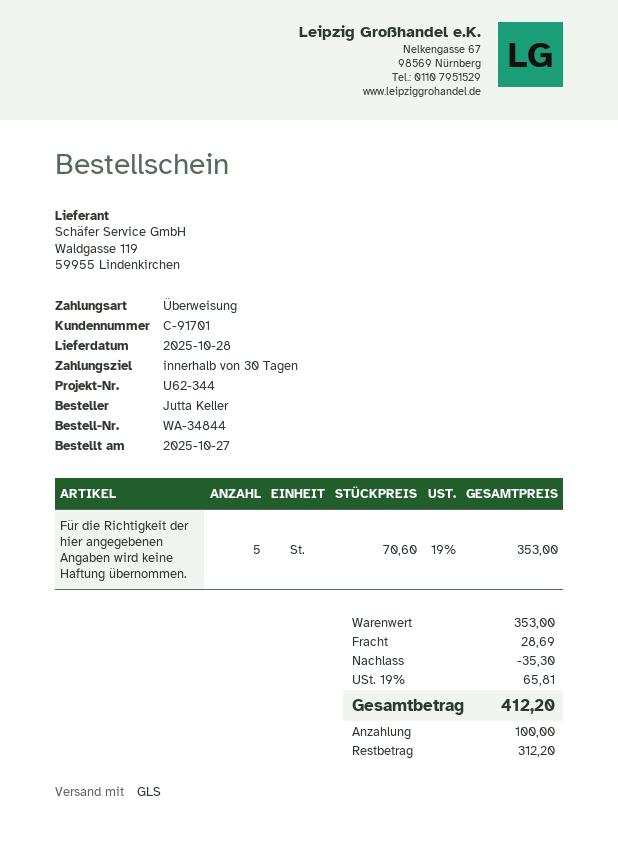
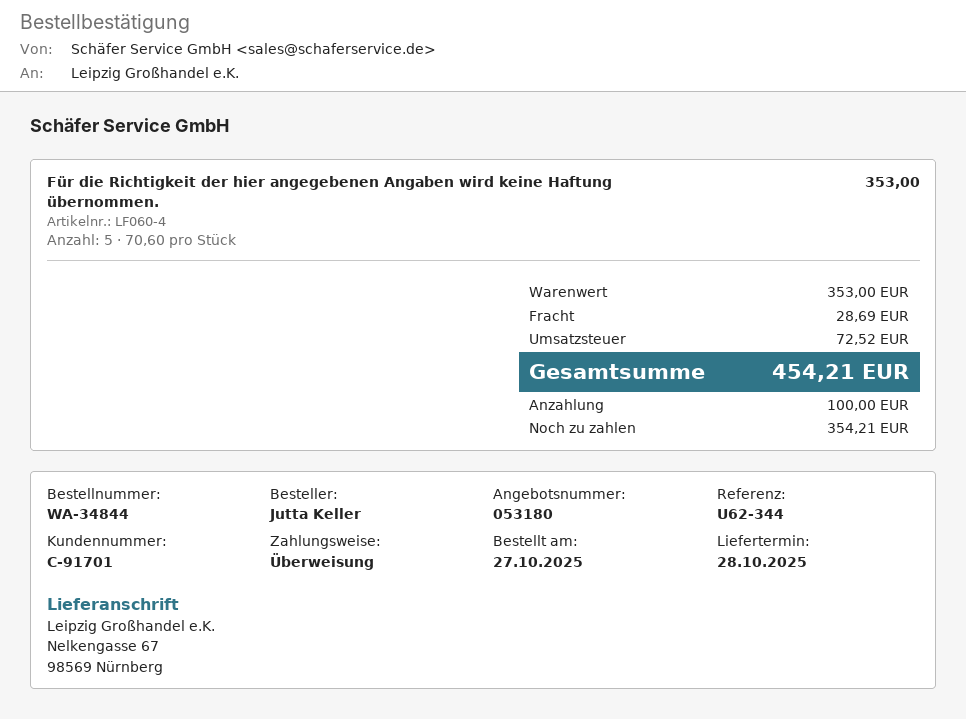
discount: 35.30 -> none
tax: 65.81 -> 72.52
total: 412.20 -> 454.21
balance: 312.20 -> 354.21

